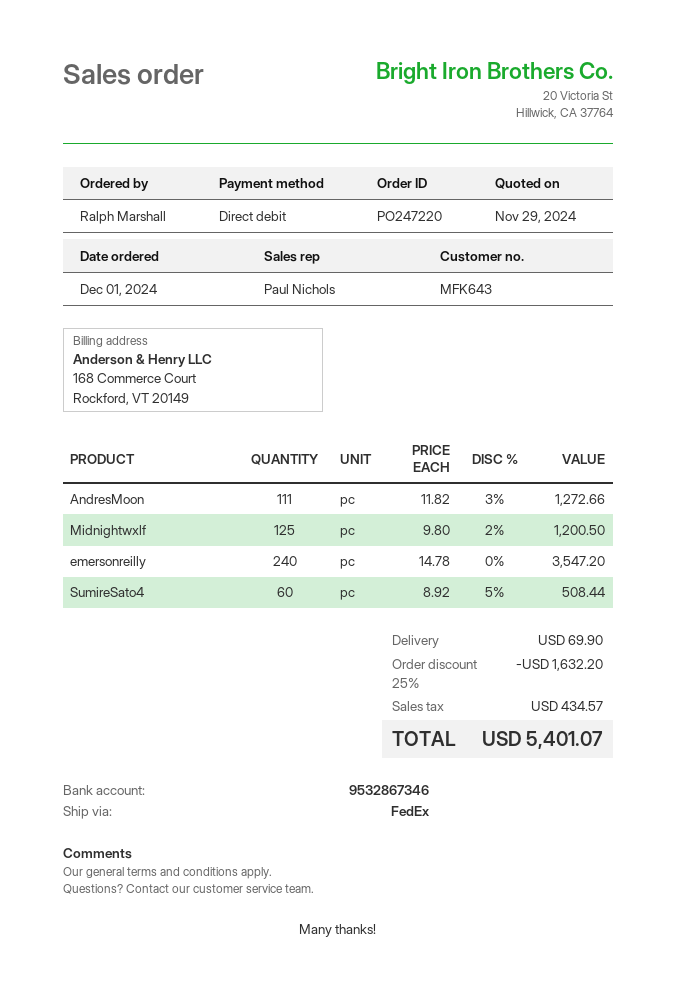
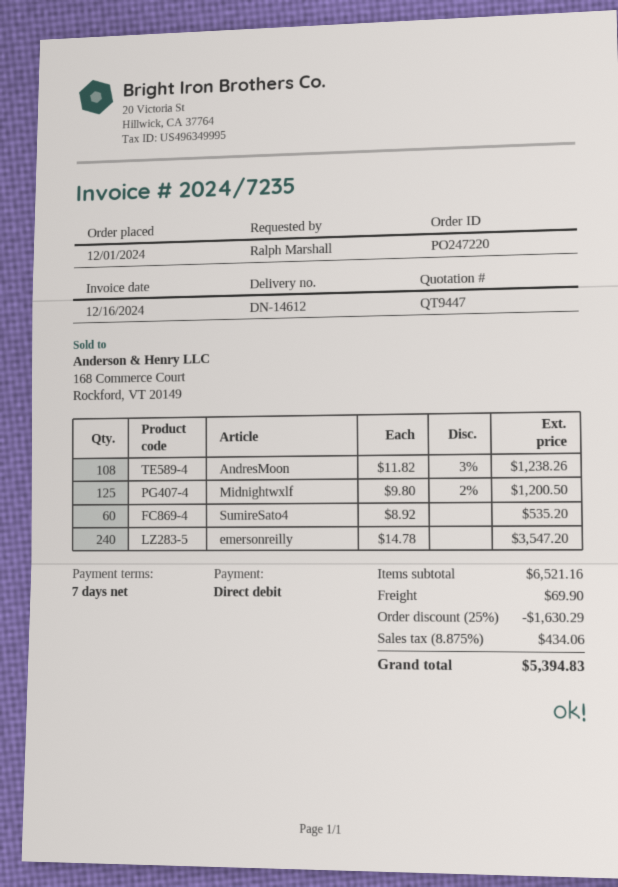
AndresMoon: 111 x 11.82 - 3% = 1272.66 -> 108 x 11.82 - 3% = 1238.26
SumireSato4: 60 x 8.92 - 5% = 508.44 -> 60 x 8.92 = 535.20
discount: 25% = 1632.20 -> 25% = 1630.29
tax: 434.57 -> 434.06
total: 5401.07 -> 5394.83

